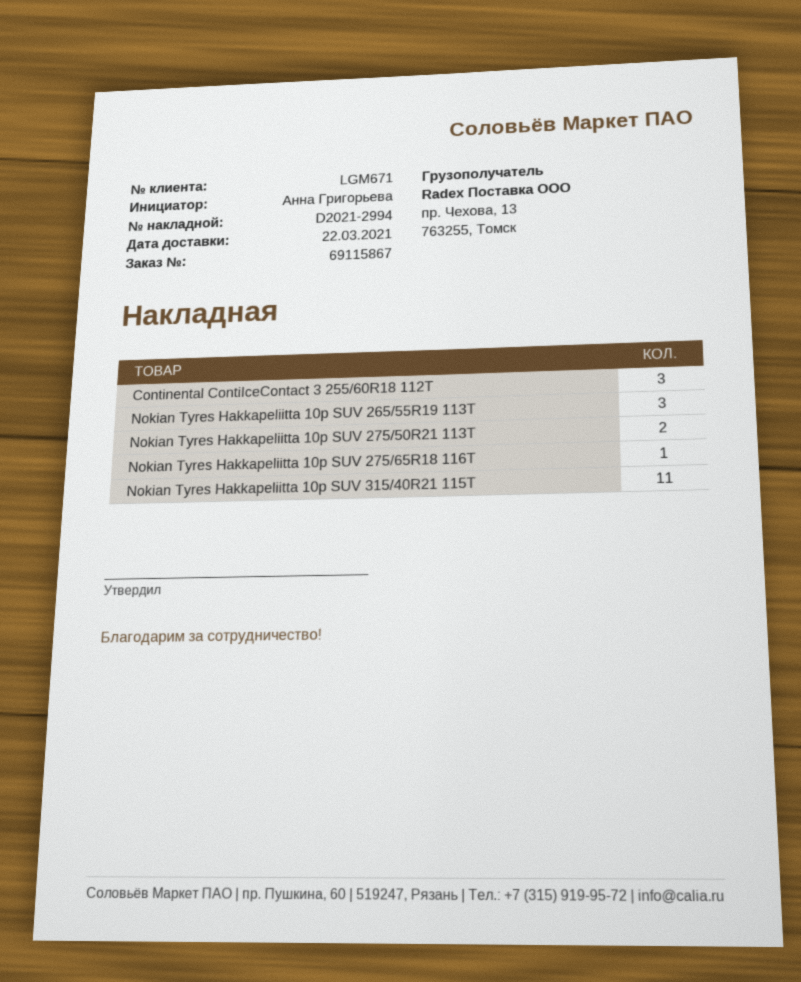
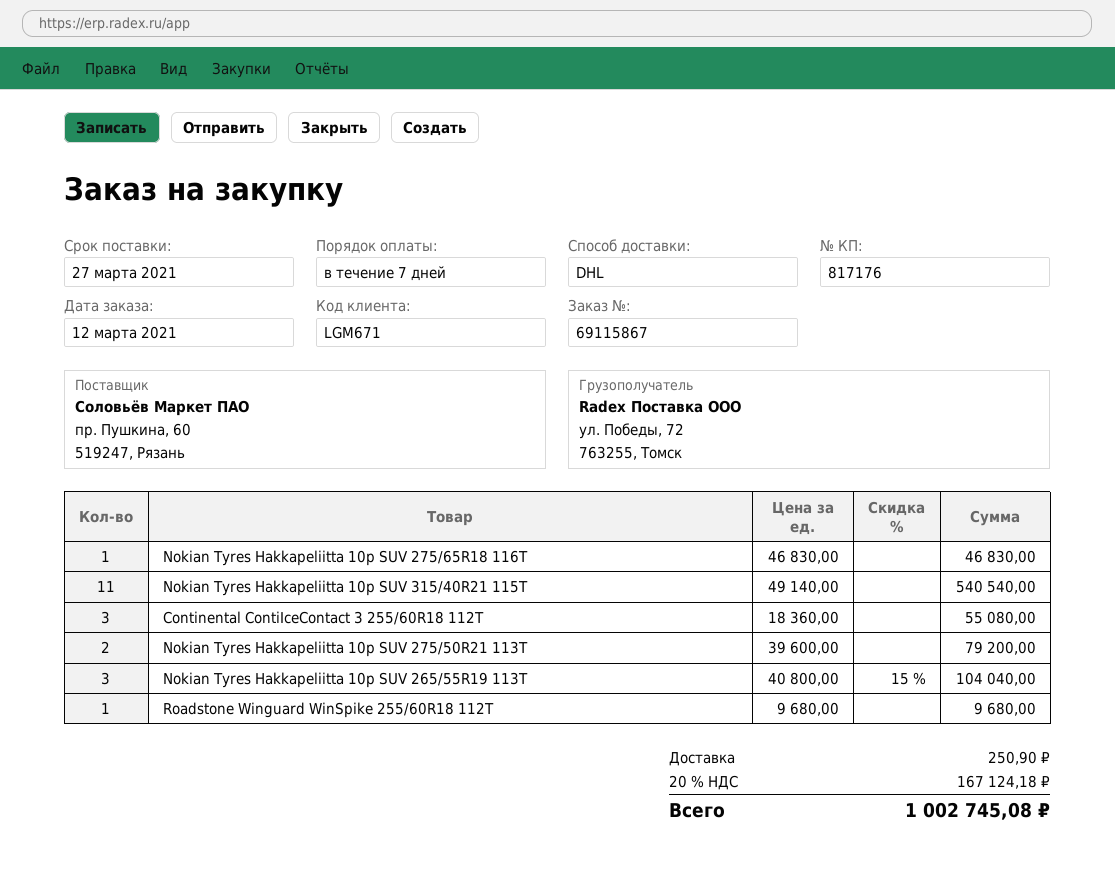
delivery date: 2021-03-22 -> 2021-03-27
ship to: пр. Чехова, 13, 763255, Томск -> ул. Победы, 72, 763255, Томск
Roadstone Winguard WinSpike 255/60R18 112T: none -> 1

